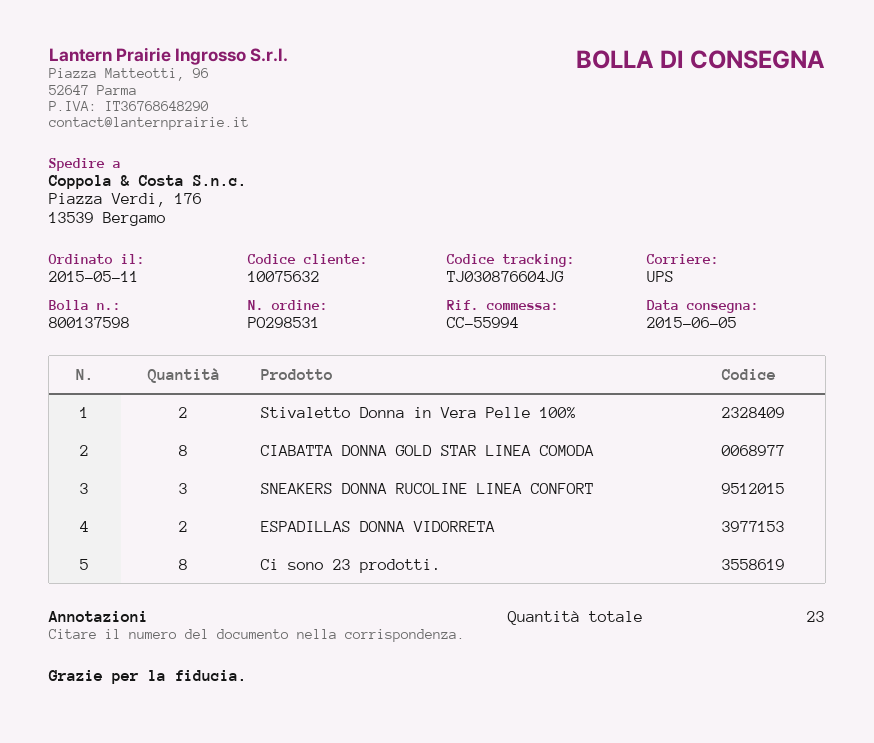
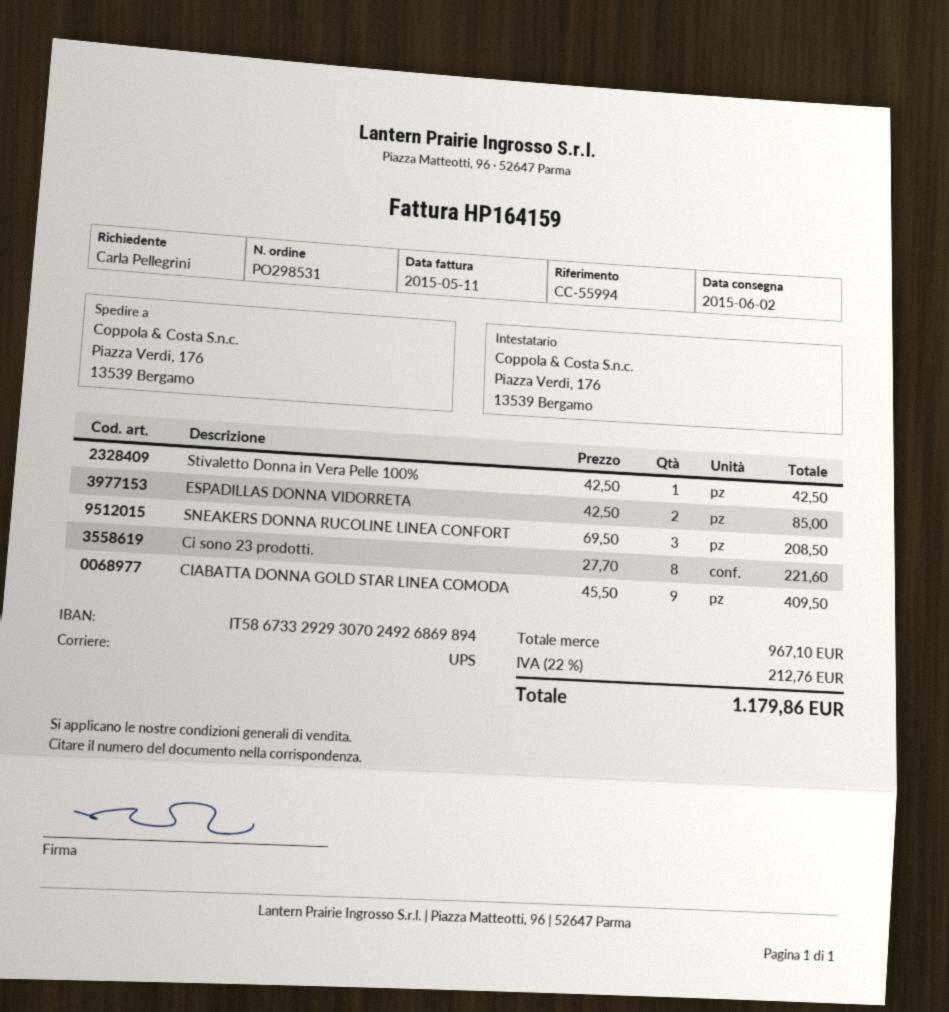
delivery date: 2015-06-05 -> 2015-06-02
Stivaletto Donna in Vera Pelle 100%: 2 -> 1
CIABATTA DONNA GOLD STAR LINEA COMODA: 8 -> 9

